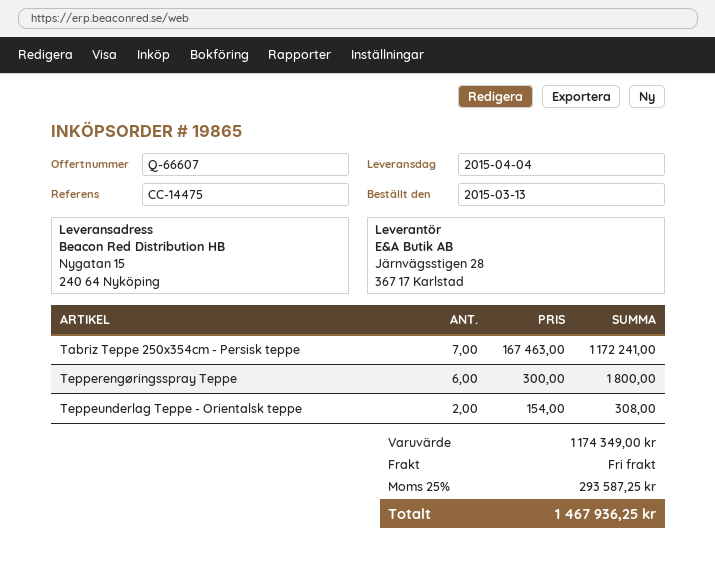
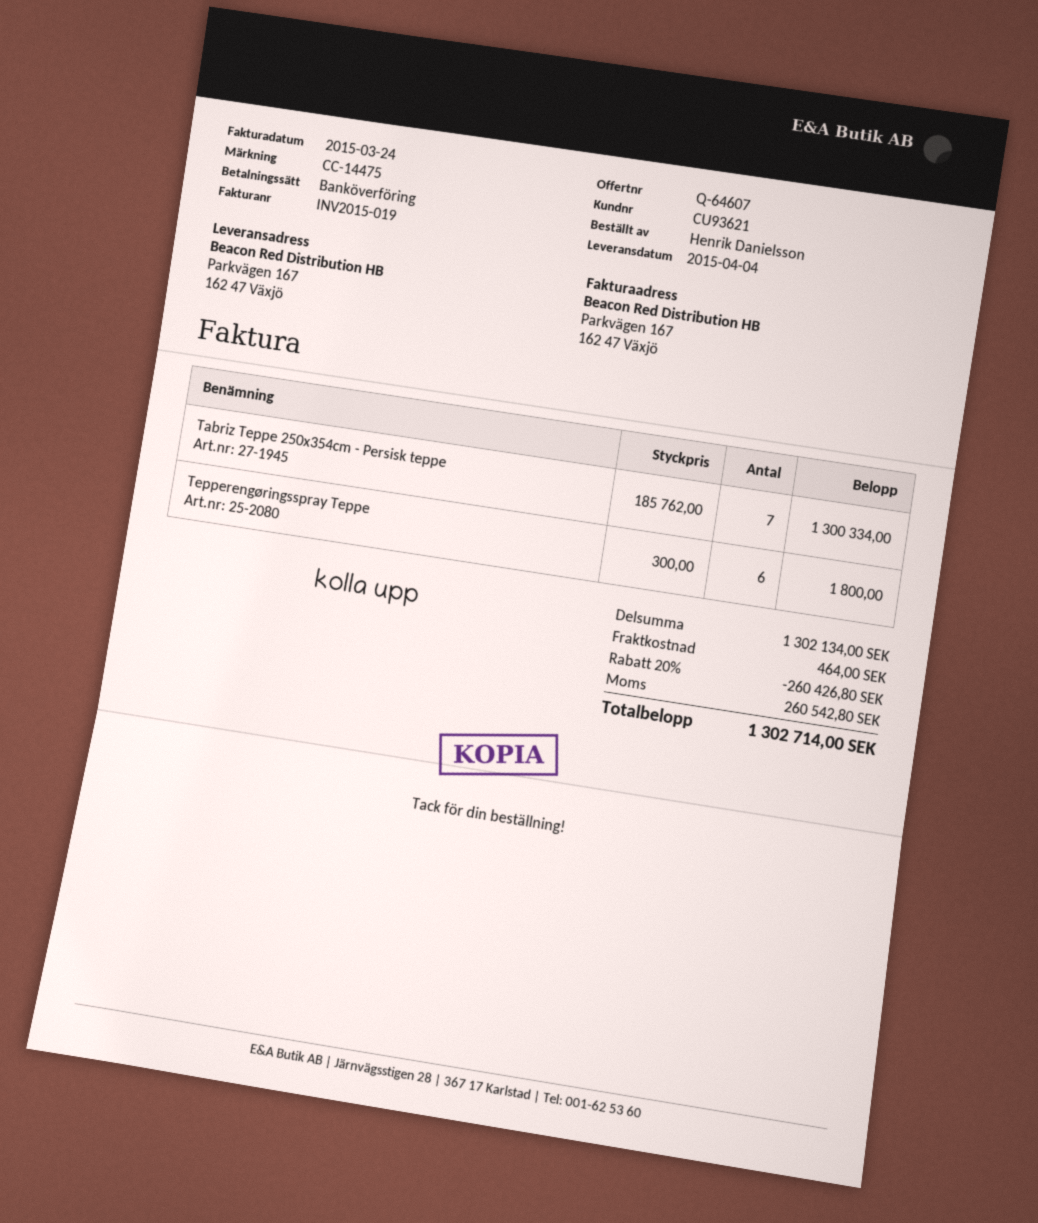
quote number: Q-66607 -> Q-64607
ship to: Nygatan 15, 240 64 Nyköping -> Parkvägen 167, 162 47 Växjö
Tabriz Teppe 250x354cm - Persisk teppe: 7 x 167463.00 = 1172241.00 -> 7 x 185762.00 = 1300334.00
Teppeunderlag Teppe - Orientalsk teppe: 2 x 154.00 = 308.00 -> none
subtotal: 1174349.00 -> 1302134.00
discount: none -> 20% = 260426.80
shipping: 0.00 -> 464.00
tax: 293587.25 -> 260542.80
total: 1467936.25 -> 1302714.00

